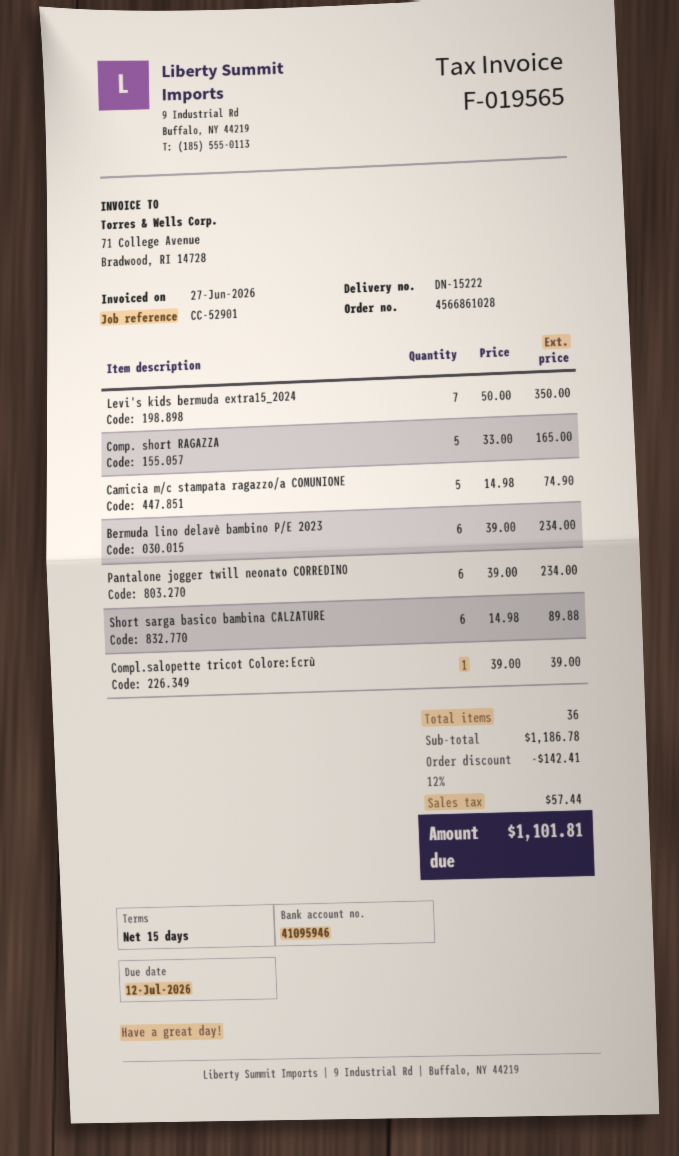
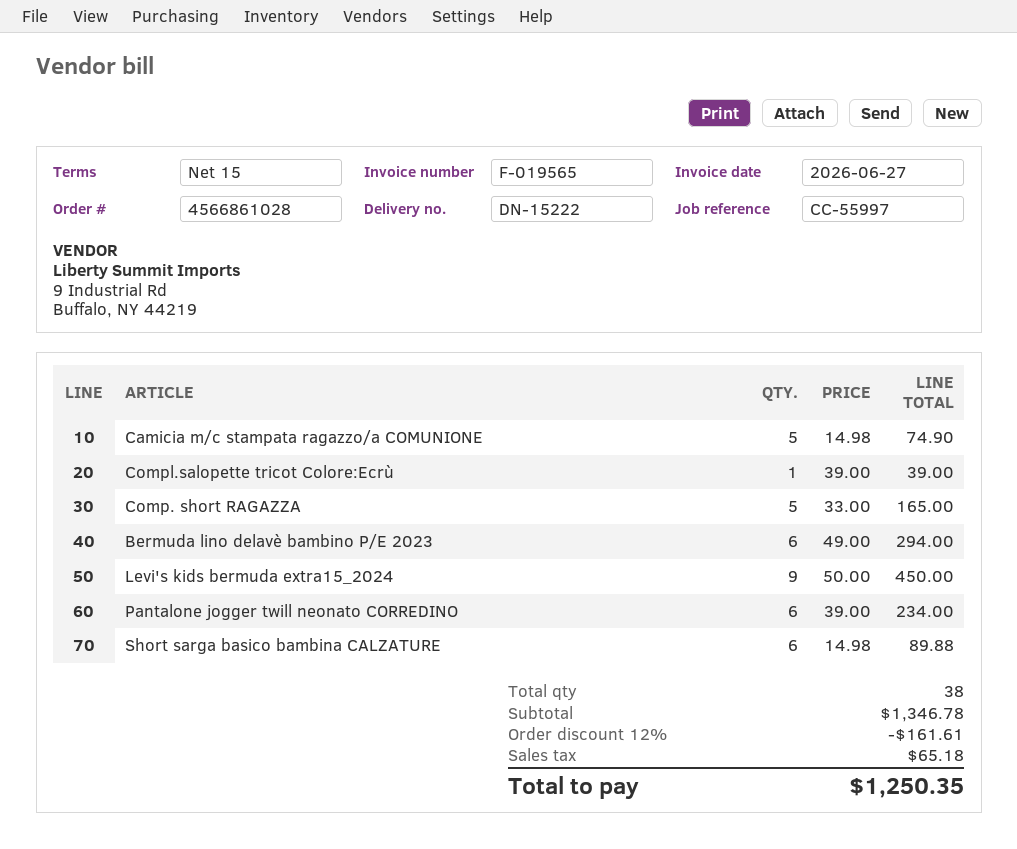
reference: CC-52901 -> CC-55997
Levi's kids bermuda extra15_2024: 7 x 50.00 = 350.00 -> 9 x 50.00 = 450.00
Bermuda lino delavè bambino P/E 2023: 6 x 39.00 = 234.00 -> 6 x 49.00 = 294.00
total quantity: 36 -> 38
subtotal: 1186.78 -> 1346.78
discount: 12% = 142.41 -> 12% = 161.61
tax: 57.44 -> 65.18
total: 1101.81 -> 1250.35

